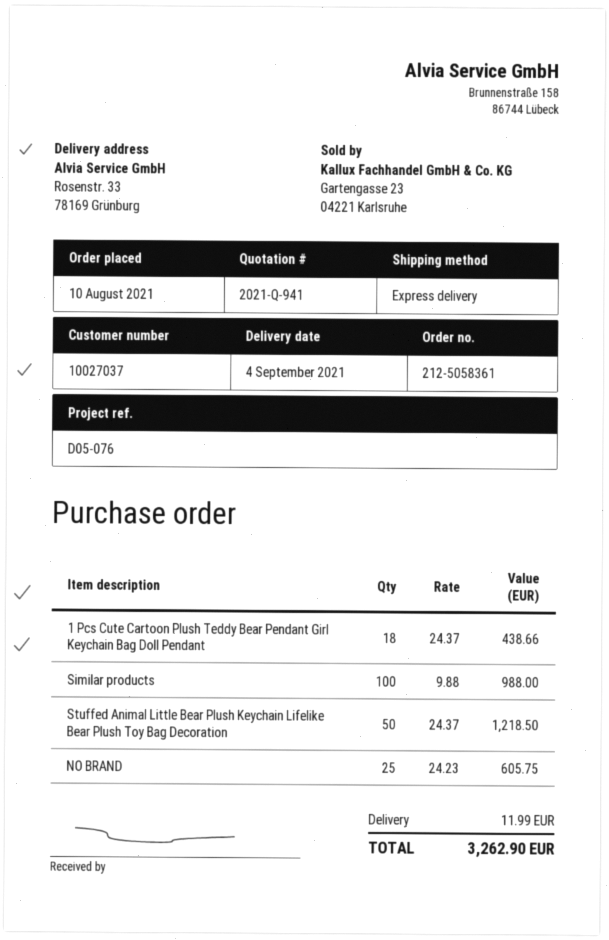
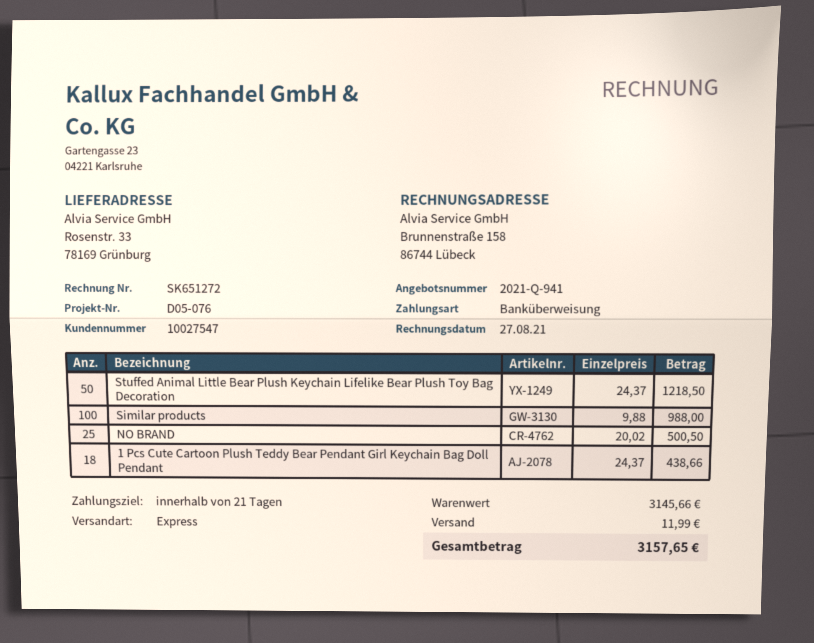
customer number: 10027037 -> 10027547
NO BRAND: 25 x 24.23 = 605.75 -> 25 x 20.02 = 500.50
total: 3262.90 -> 3157.65

